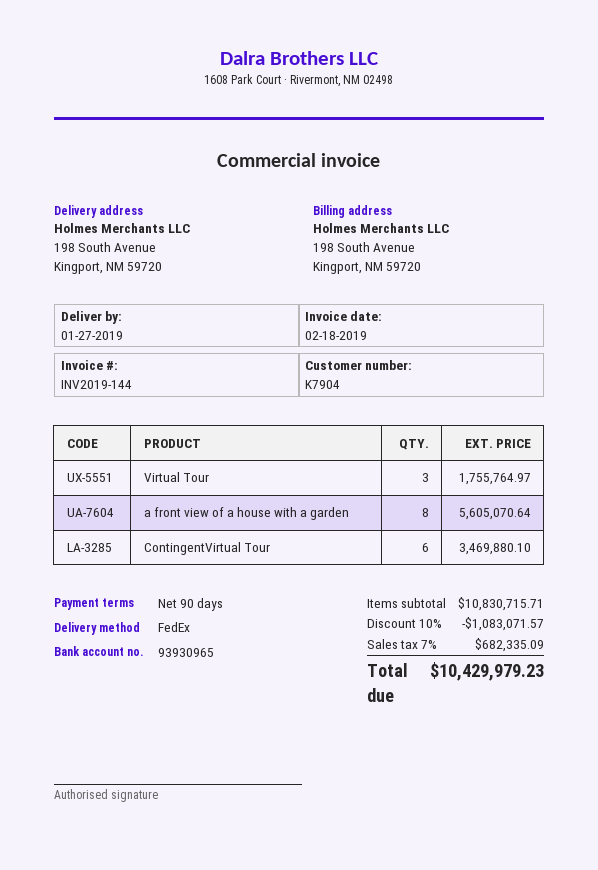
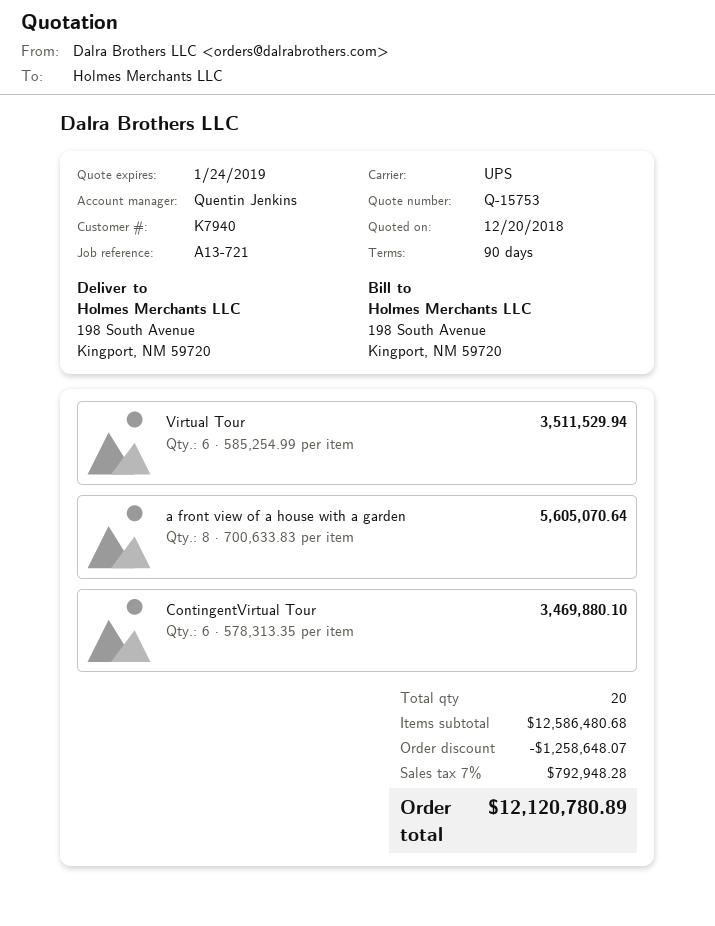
customer number: K7904 -> K7940
shipping method: FedEx -> UPS
Virtual Tour: 3 for 1755764.97 -> 6 for 3511529.94
subtotal: 10830715.71 -> 12586480.68
discount: 1083071.57 -> 1258648.07
tax: 7% = 682335.09 -> 7% = 792948.28
total: 10429979.23 -> 12120780.89

